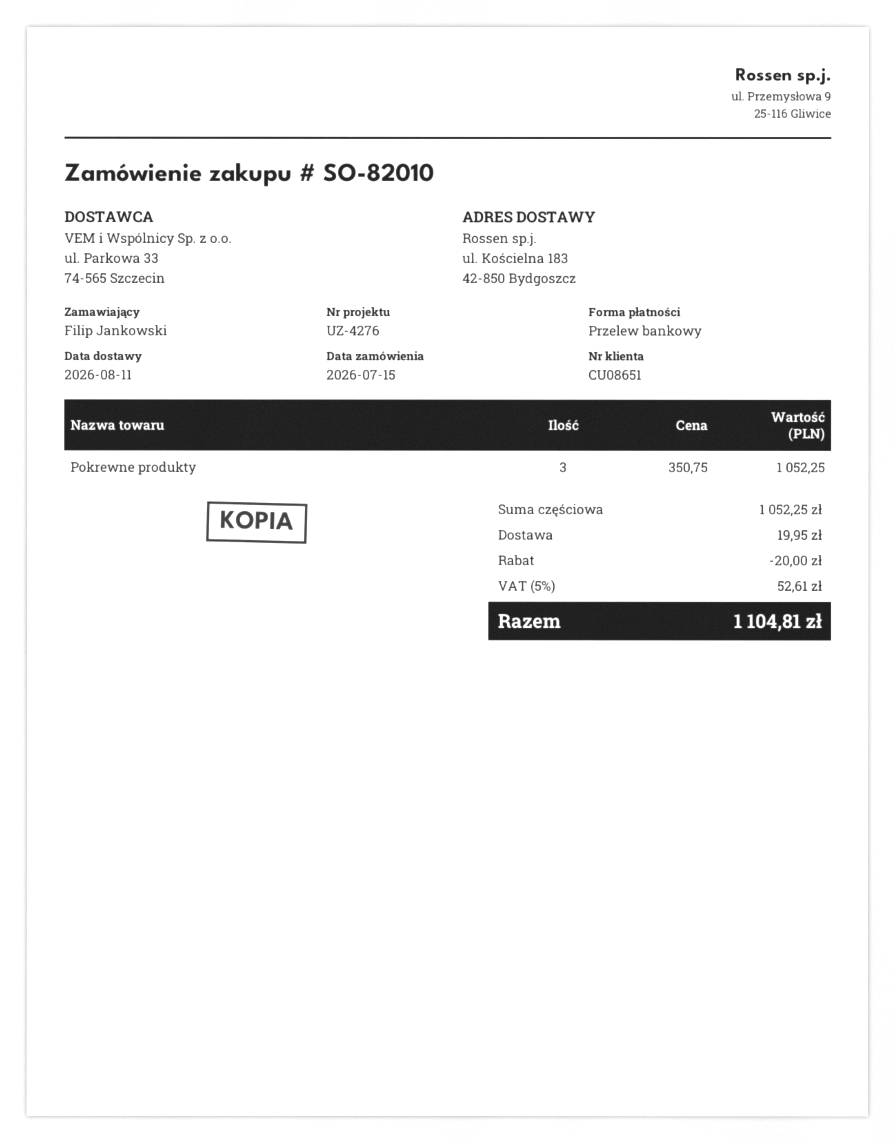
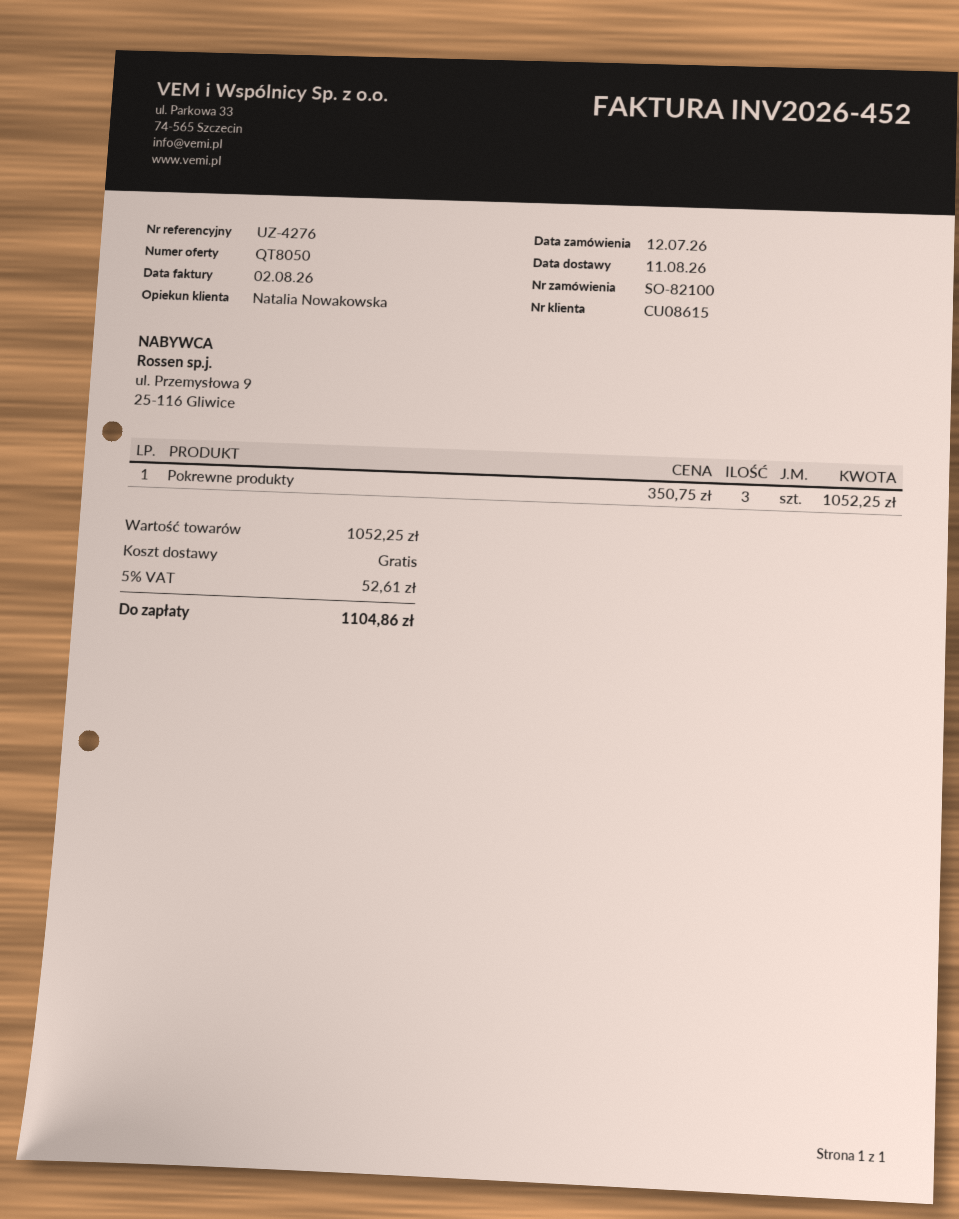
order number: SO-82010 -> SO-82100
order date: 2026-07-15 -> 2026-07-12
customer number: CU08651 -> CU08615
discount: 20.00 -> none
shipping: 19.95 -> 0.00
total: 1104.81 -> 1104.86

